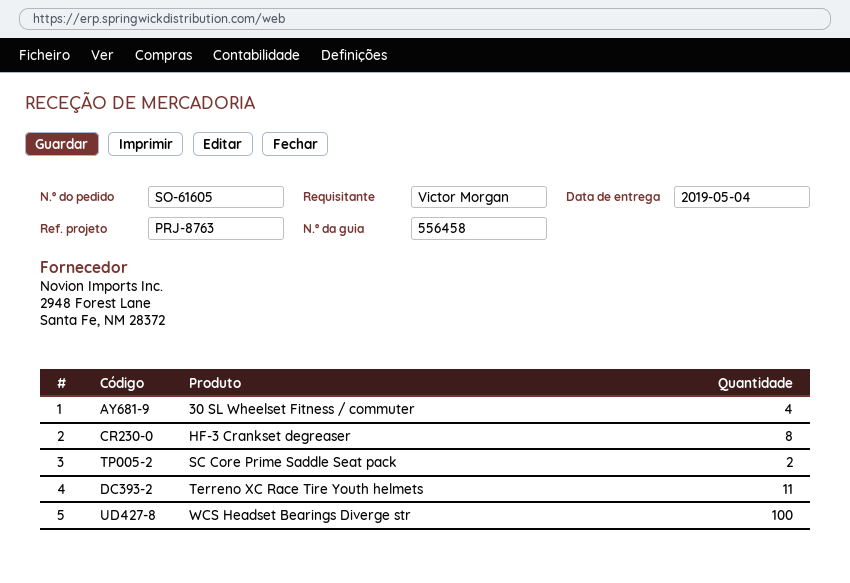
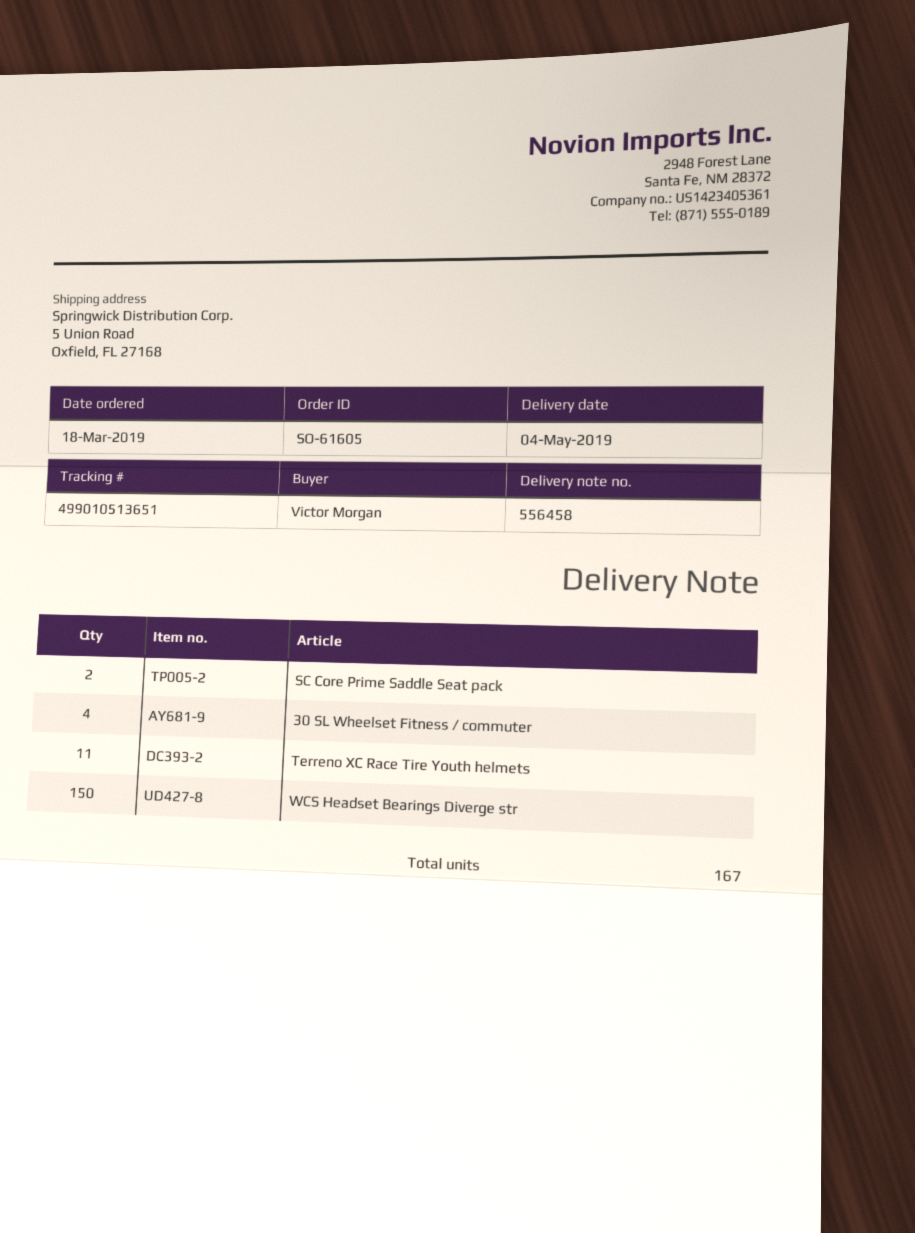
HF-3 Crankset degreaser: 8 -> none
WCS Headset Bearings Diverge str: 100 -> 150

